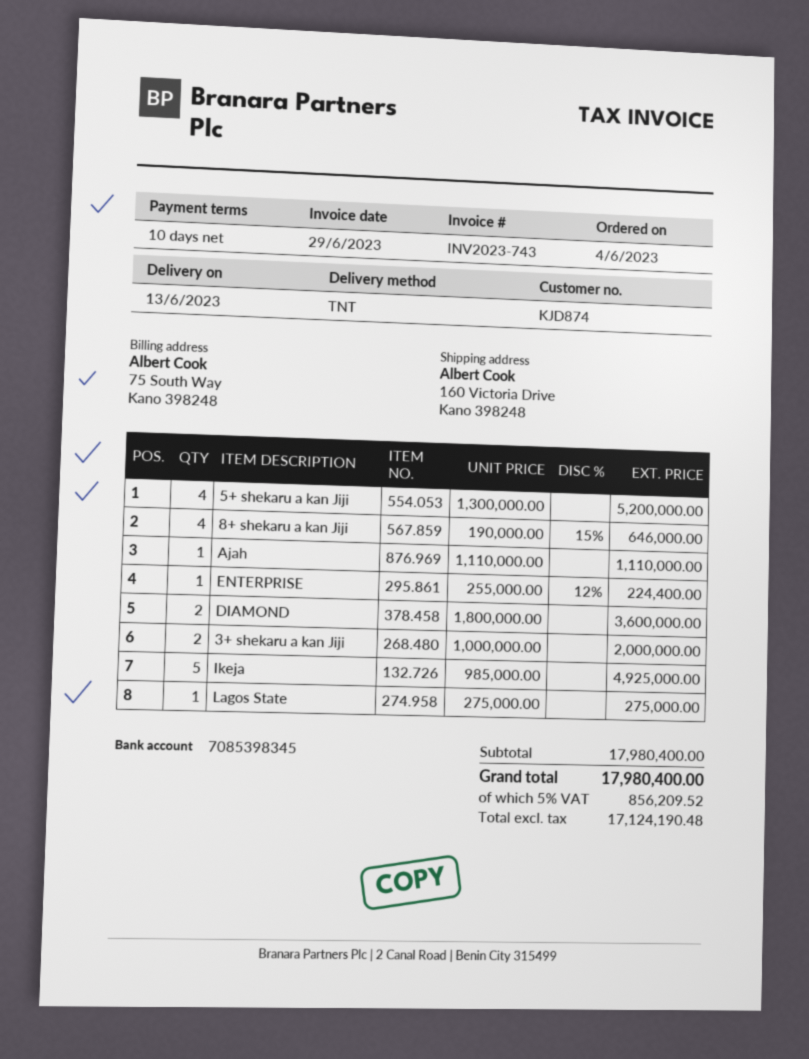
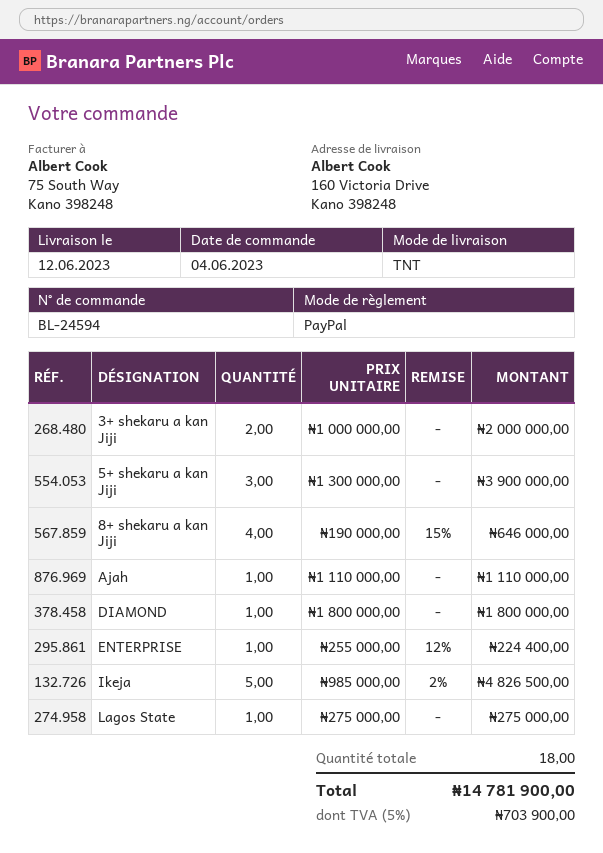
delivery date: 2023-06-13 -> 2023-06-12
5+ shekaru a kan Jiji: 4 x 1300000.00 = 5200000.00 -> 3 x 1300000.00 = 3900000.00
DIAMOND: 2 x 1800000.00 = 3600000.00 -> 1 x 1800000.00 = 1800000.00
Ikeja: 5 x 985000.00 = 4925000.00 -> 5 x 985000.00 - 2% = 4826500.00
tax: 5% = 856209.52 -> 5% = 703900.00
total: 17980400.00 -> 14781900.00

